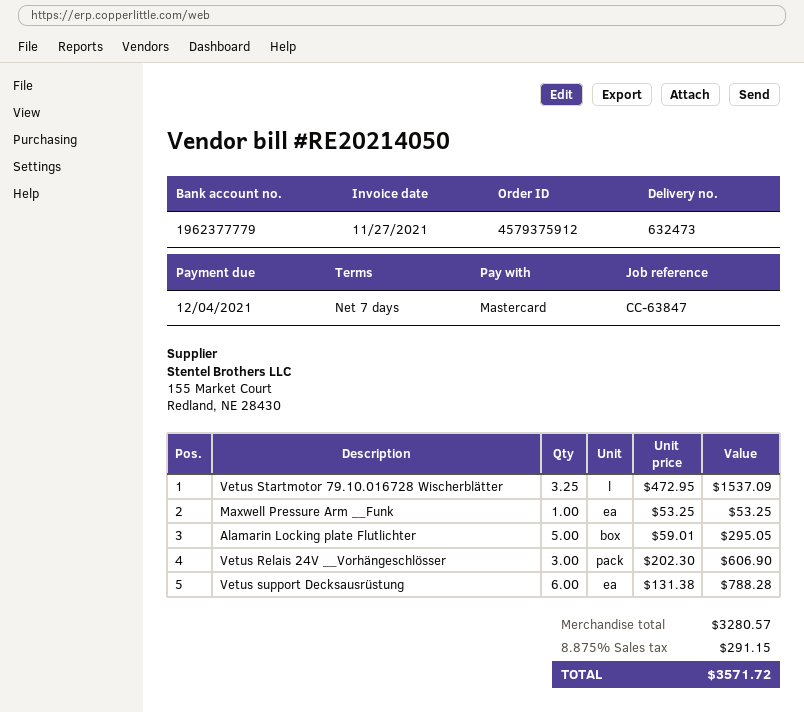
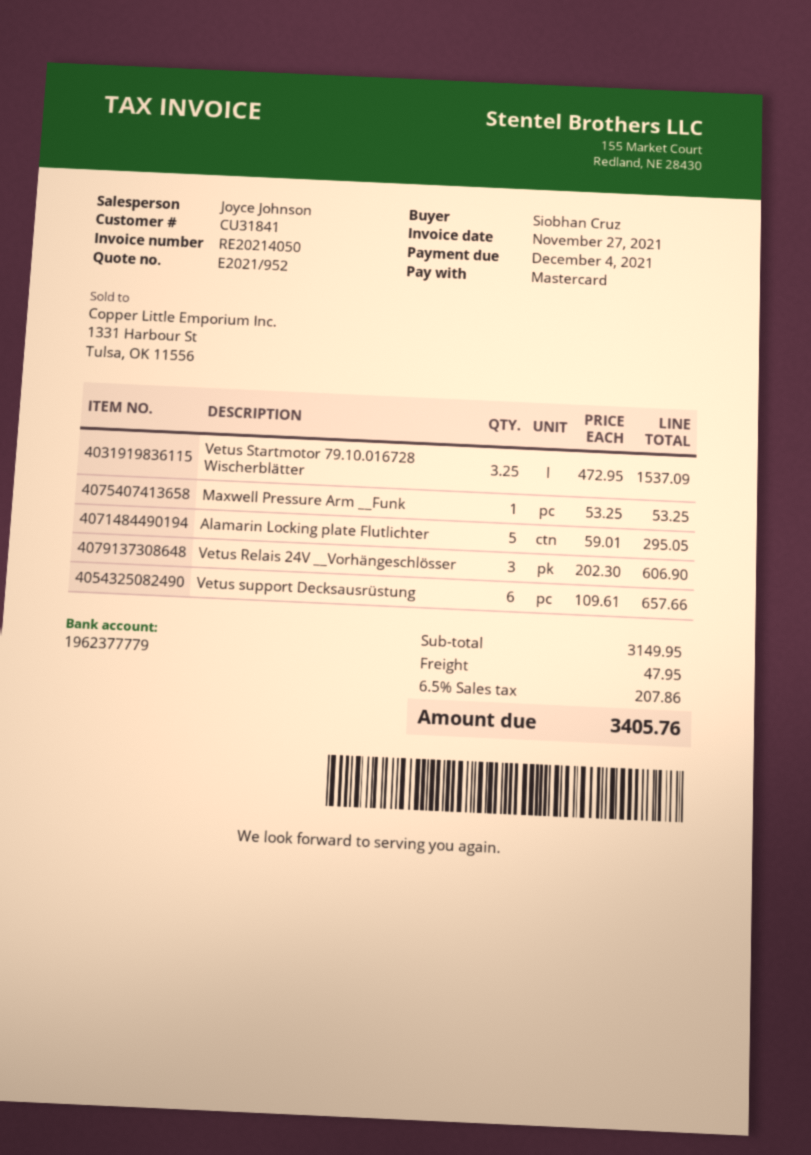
Vetus support Decksausrüstung: 6 x 131.38 = 788.28 -> 6 x 109.61 = 657.66
subtotal: 3280.57 -> 3149.95
shipping: none -> 47.95
tax: 8.875% = 291.15 -> 6.5% = 207.86
total: 3571.72 -> 3405.76

